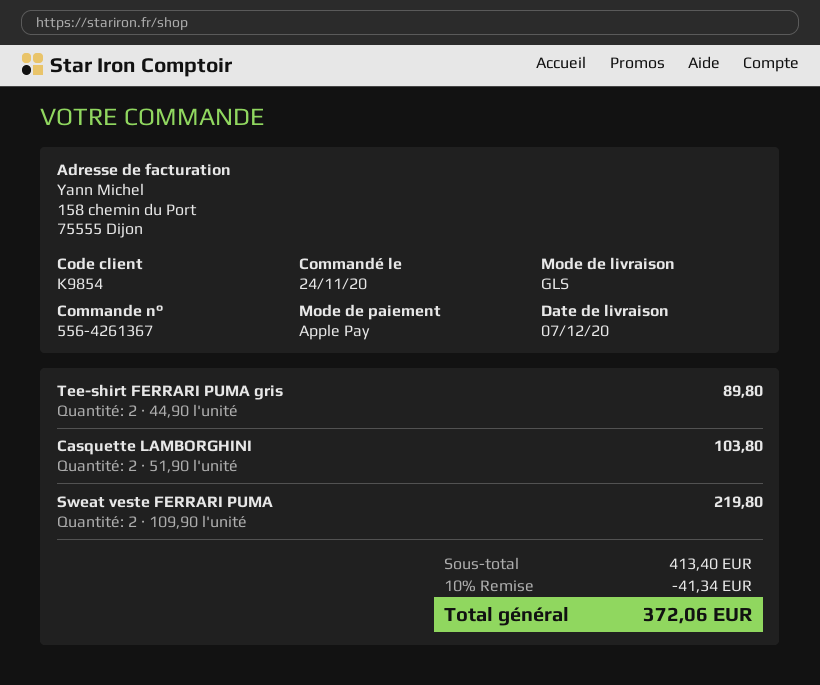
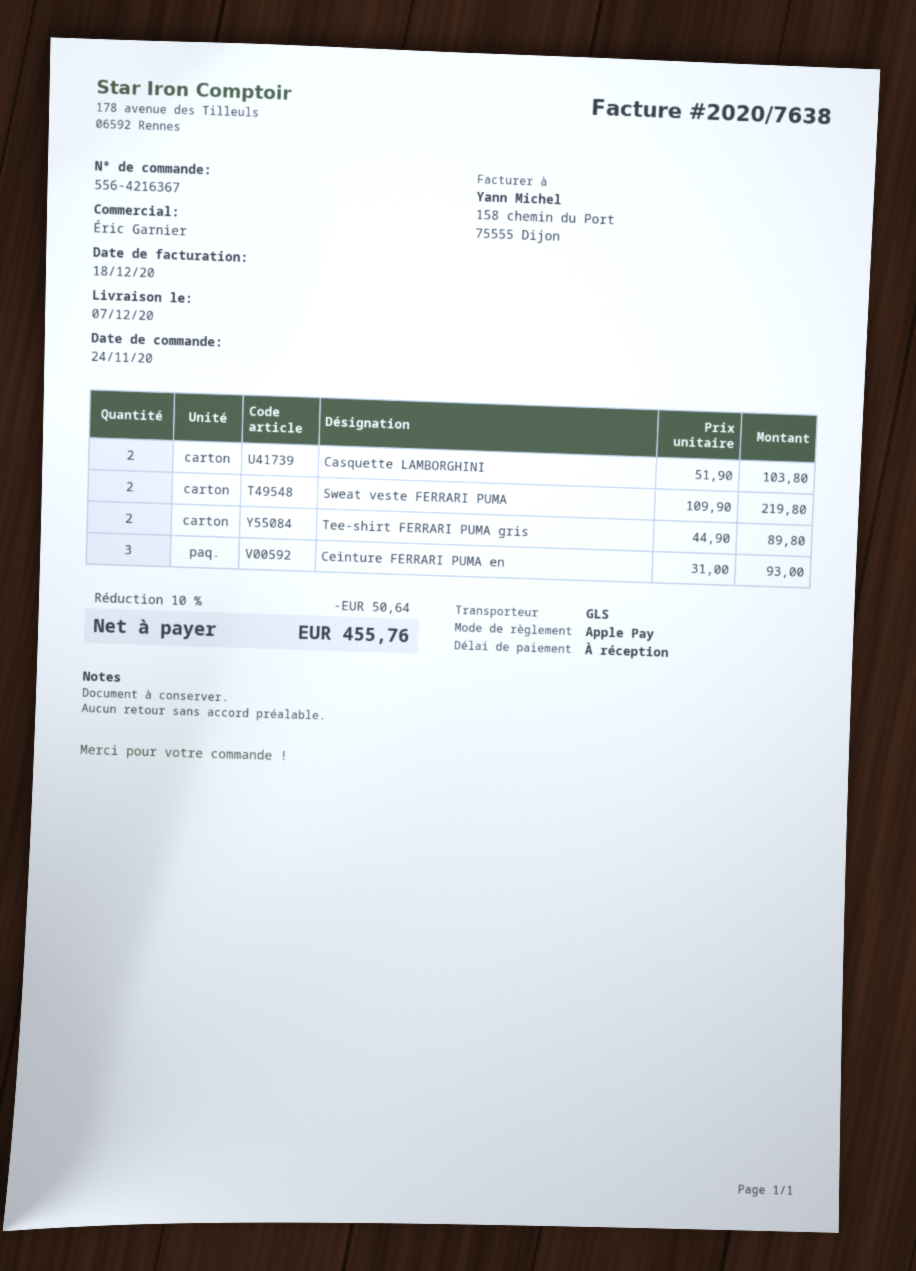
order number: 556-4261367 -> 556-4216367
Ceinture FERRARI PUMA en: none -> 3 x 31.00 = 93.00
discount: 10% = 41.34 -> 10% = 50.64
total: 372.06 -> 455.76

